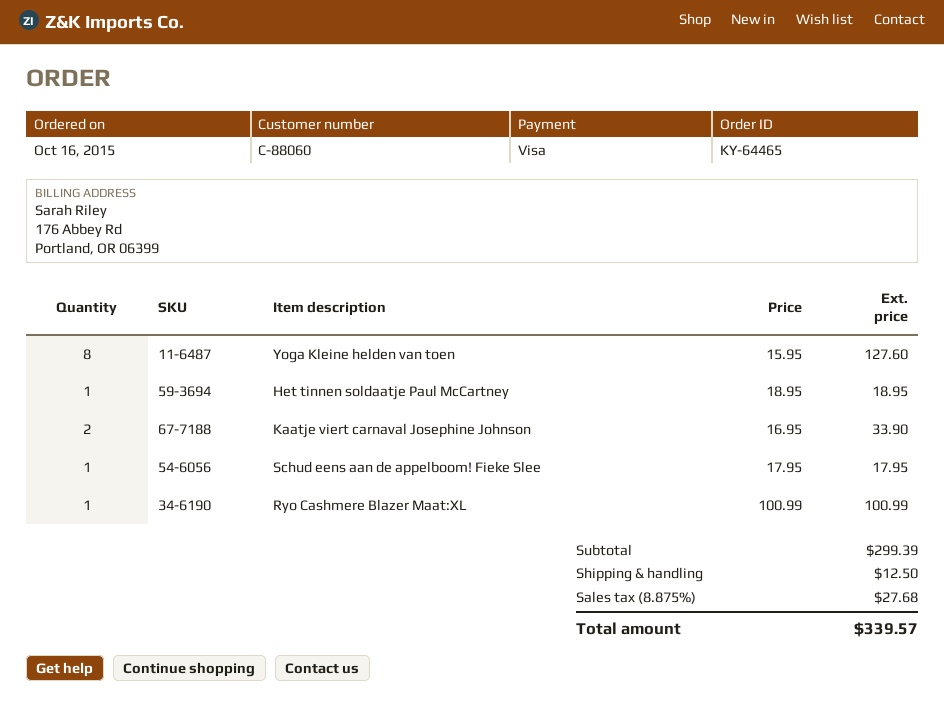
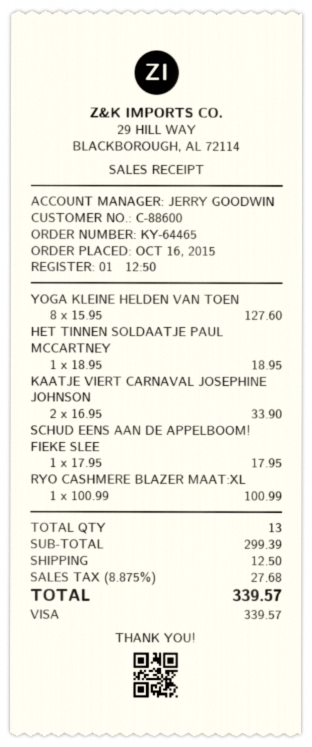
customer number: C-88060 -> C-88600

